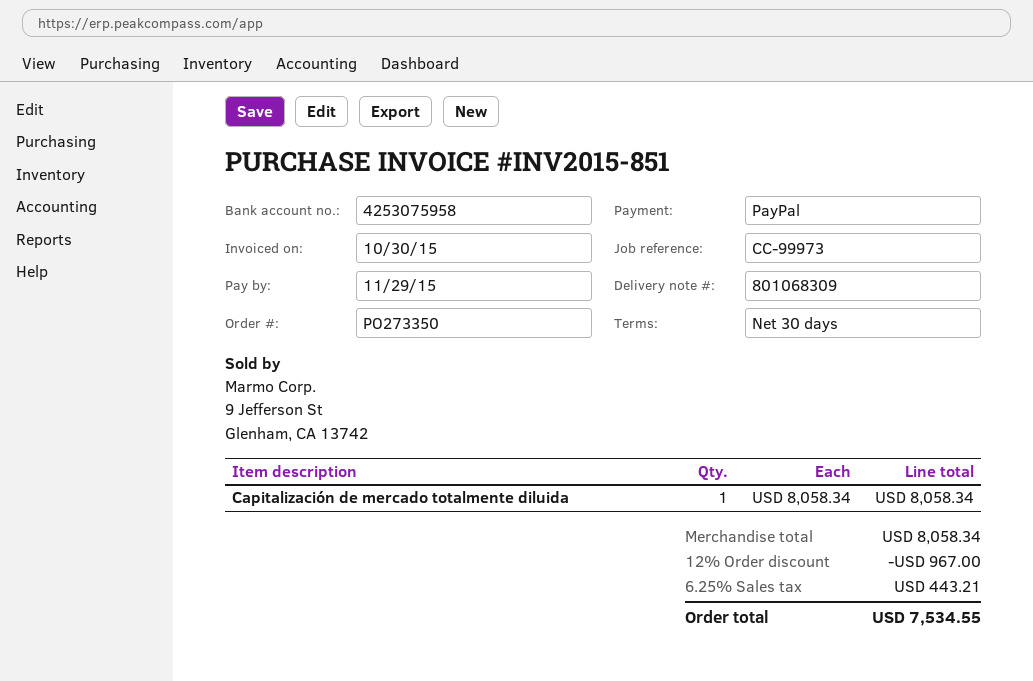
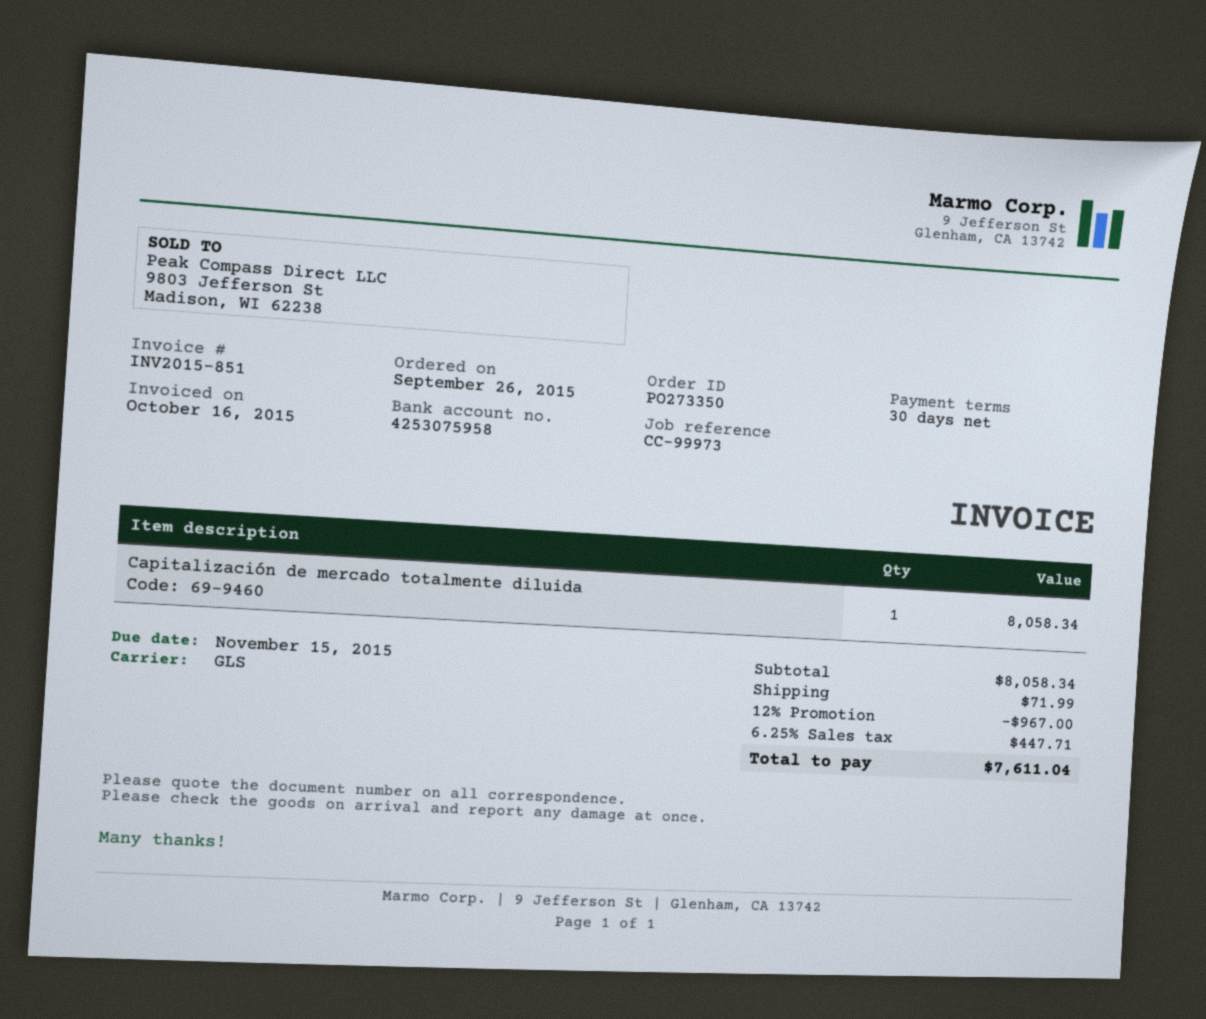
invoice date: 2015-10-30 -> 2015-10-16
due date: 2015-11-29 -> 2015-11-15
shipping: none -> 71.99
tax: 6.25% = 443.21 -> 6.25% = 447.71
total: 7534.55 -> 7611.04

